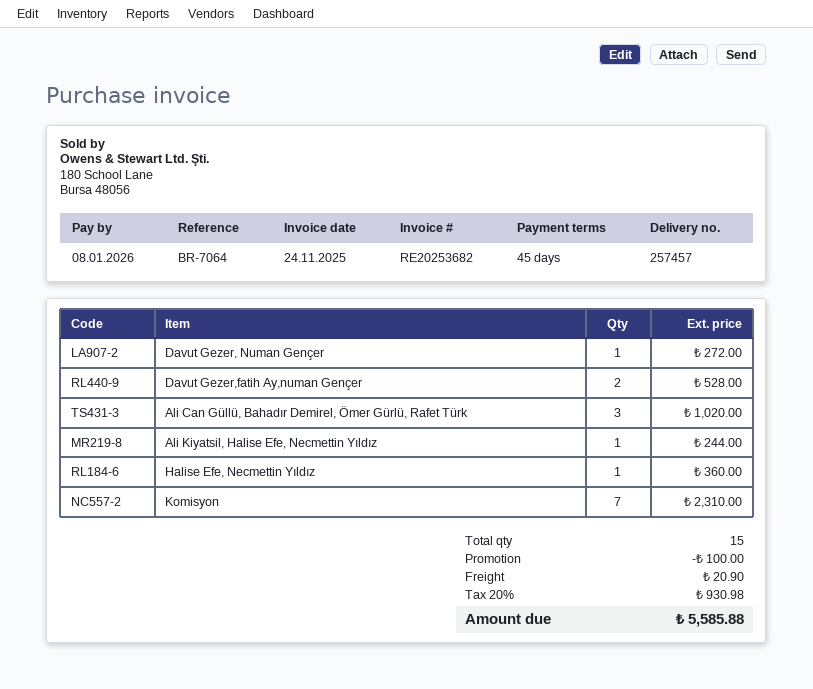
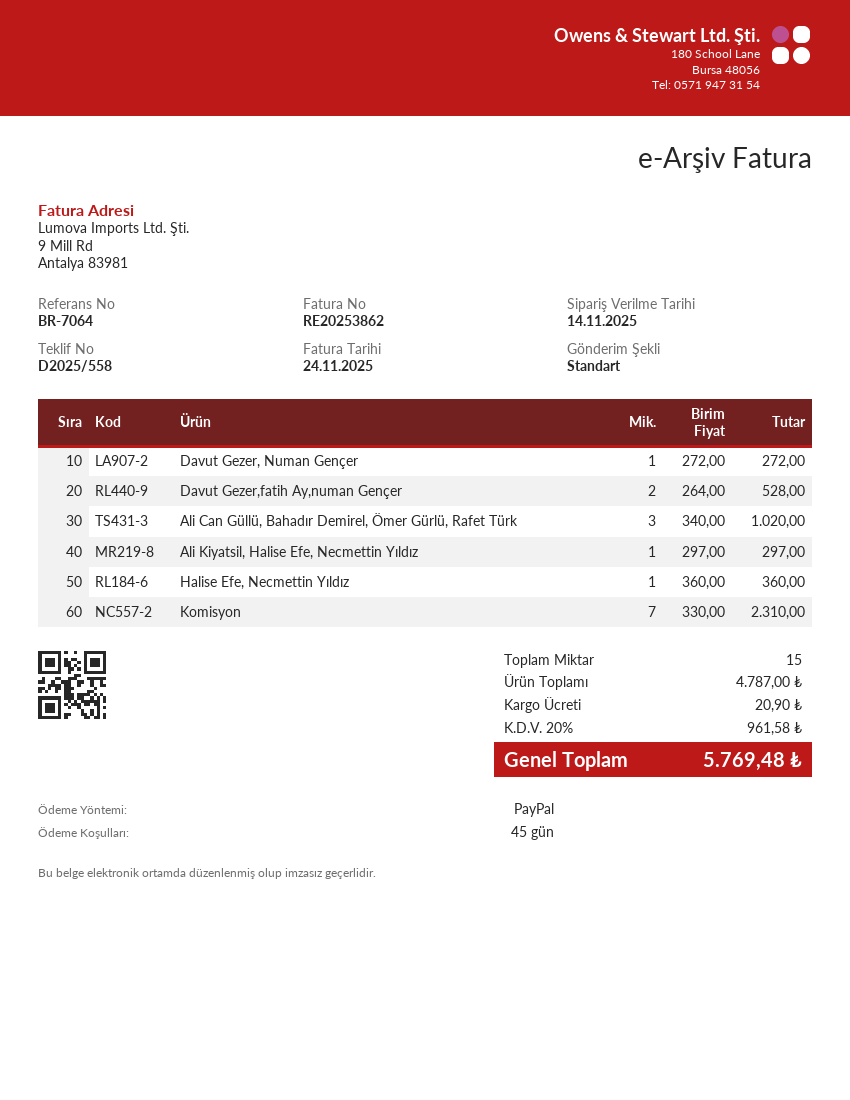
invoice number: RE20253682 -> RE20253862
Ali Kiyatsil, Halise Efe, Necmettin Yıldız: 1 for 244.00 -> 1 for 297.00
discount: 100.00 -> none
tax: 20% = 930.98 -> 20% = 961.58
total: 5585.88 -> 5769.48

